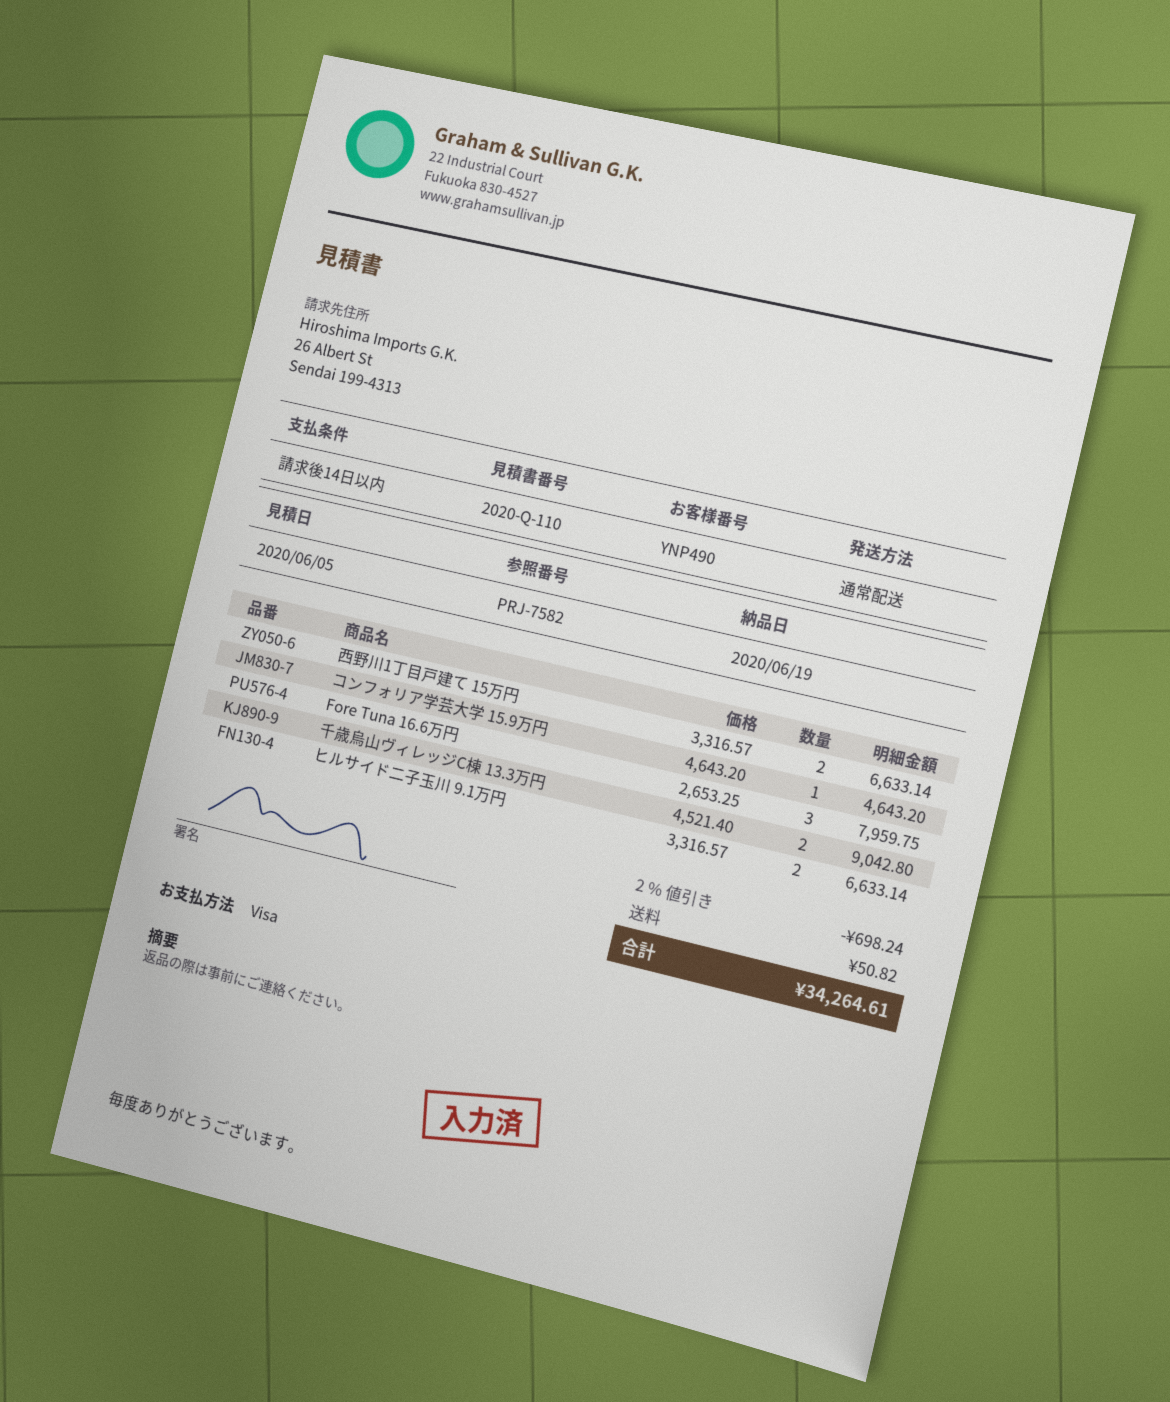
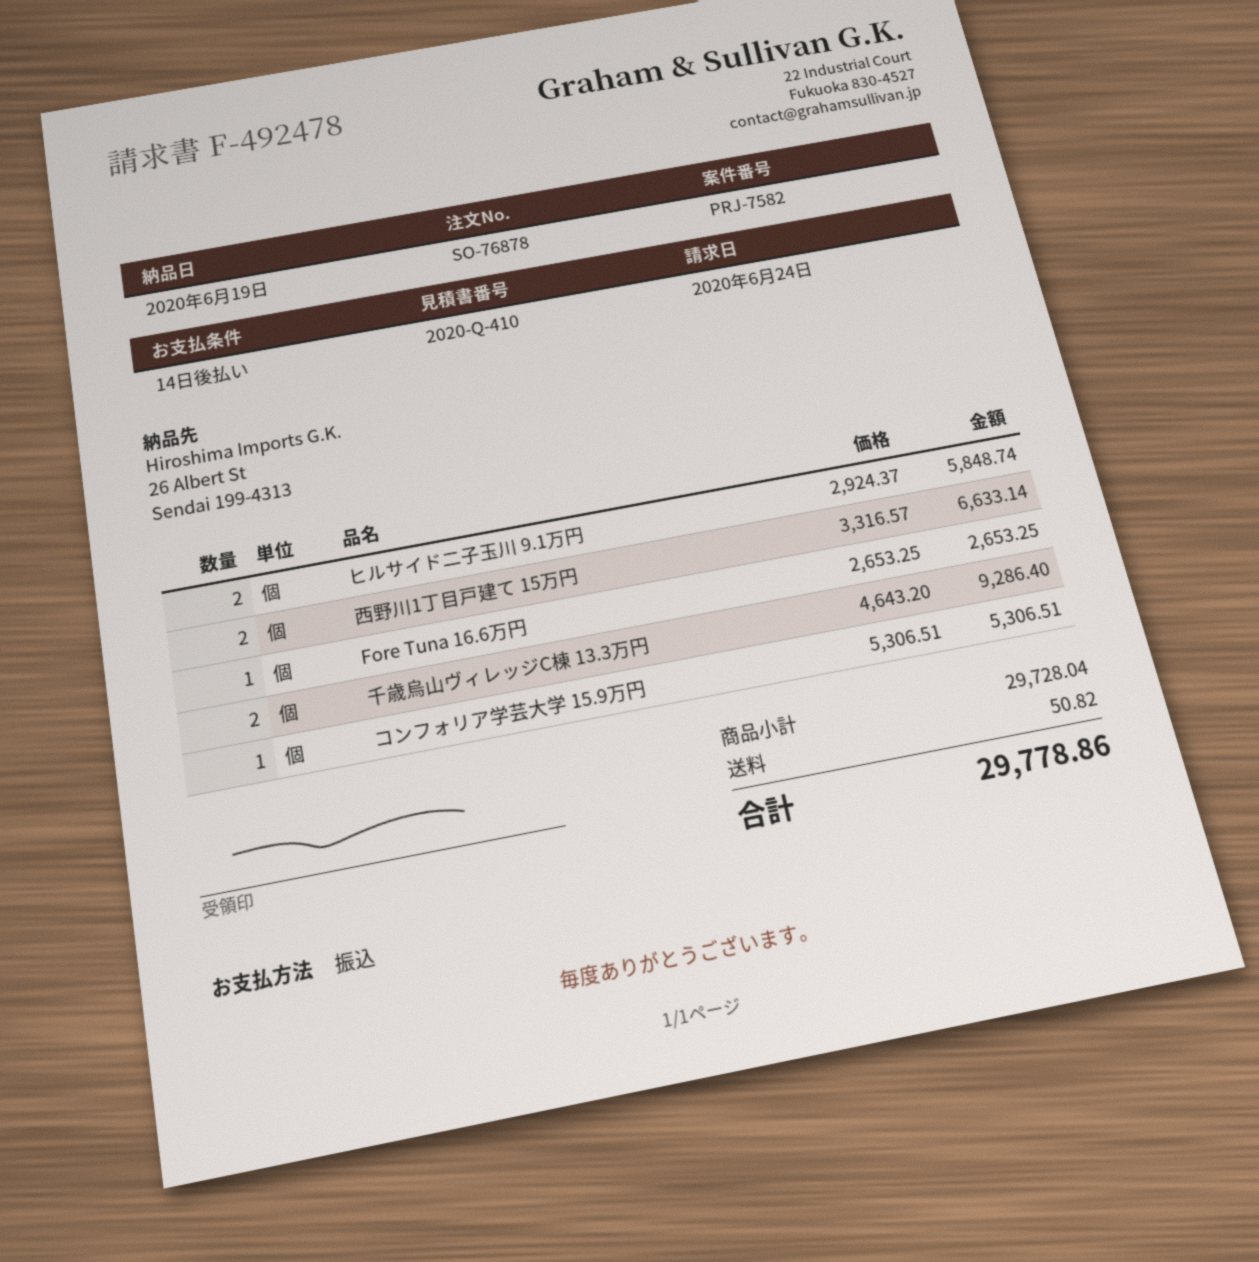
quote number: 2020-Q-110 -> 2020-Q-410
payment method: Visa -> bank transfer
コンフォリア学芸大学 15.9万円: 1 x 4643.20 = 4643.20 -> 1 x 5306.51 = 5306.51
Fore Tuna 16.6万円: 3 x 2653.25 = 7959.75 -> 1 x 2653.25 = 2653.25
千歳烏山ヴィレッジC棟 13.3万円: 2 x 4521.40 = 9042.80 -> 2 x 4643.20 = 9286.40
ヒルサイド二子玉川 9.1万円: 2 x 3316.57 = 6633.14 -> 2 x 2924.37 = 5848.74
discount: 2% = 698.24 -> none
total: 34264.61 -> 29778.86

